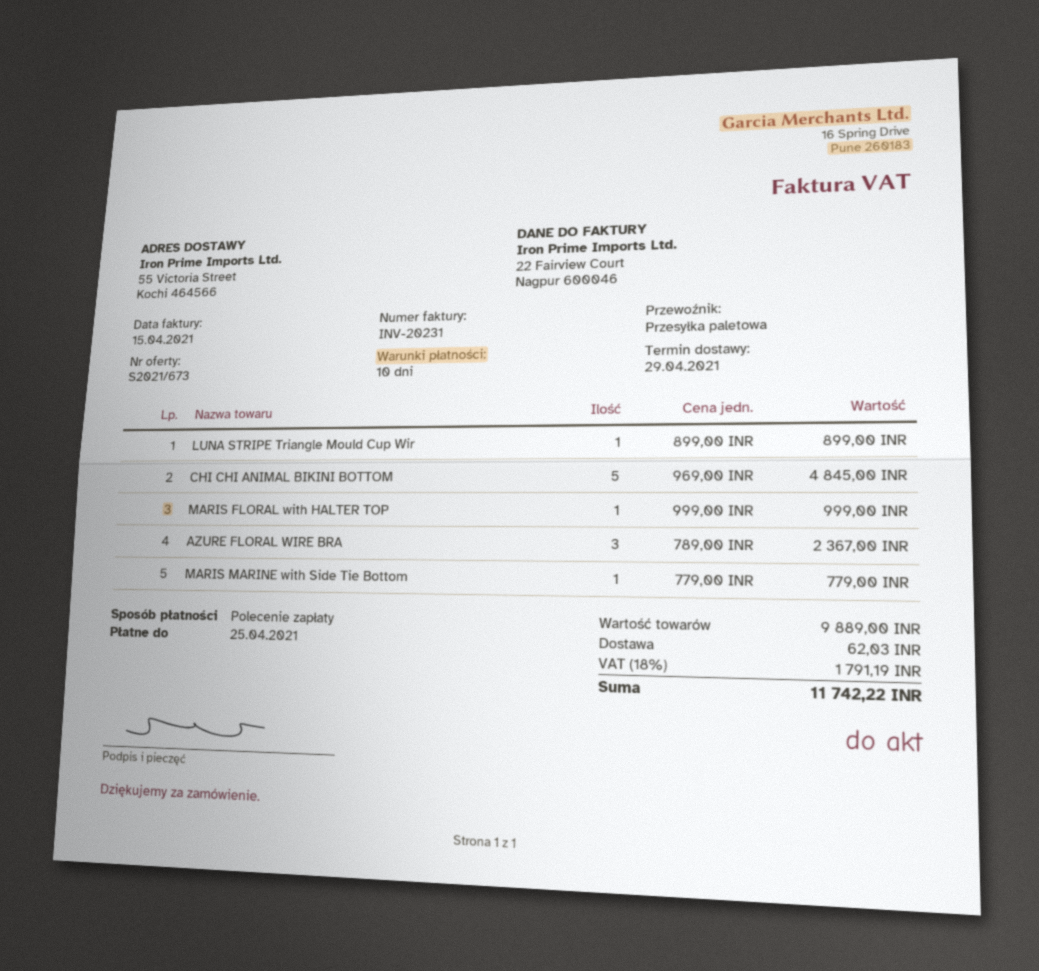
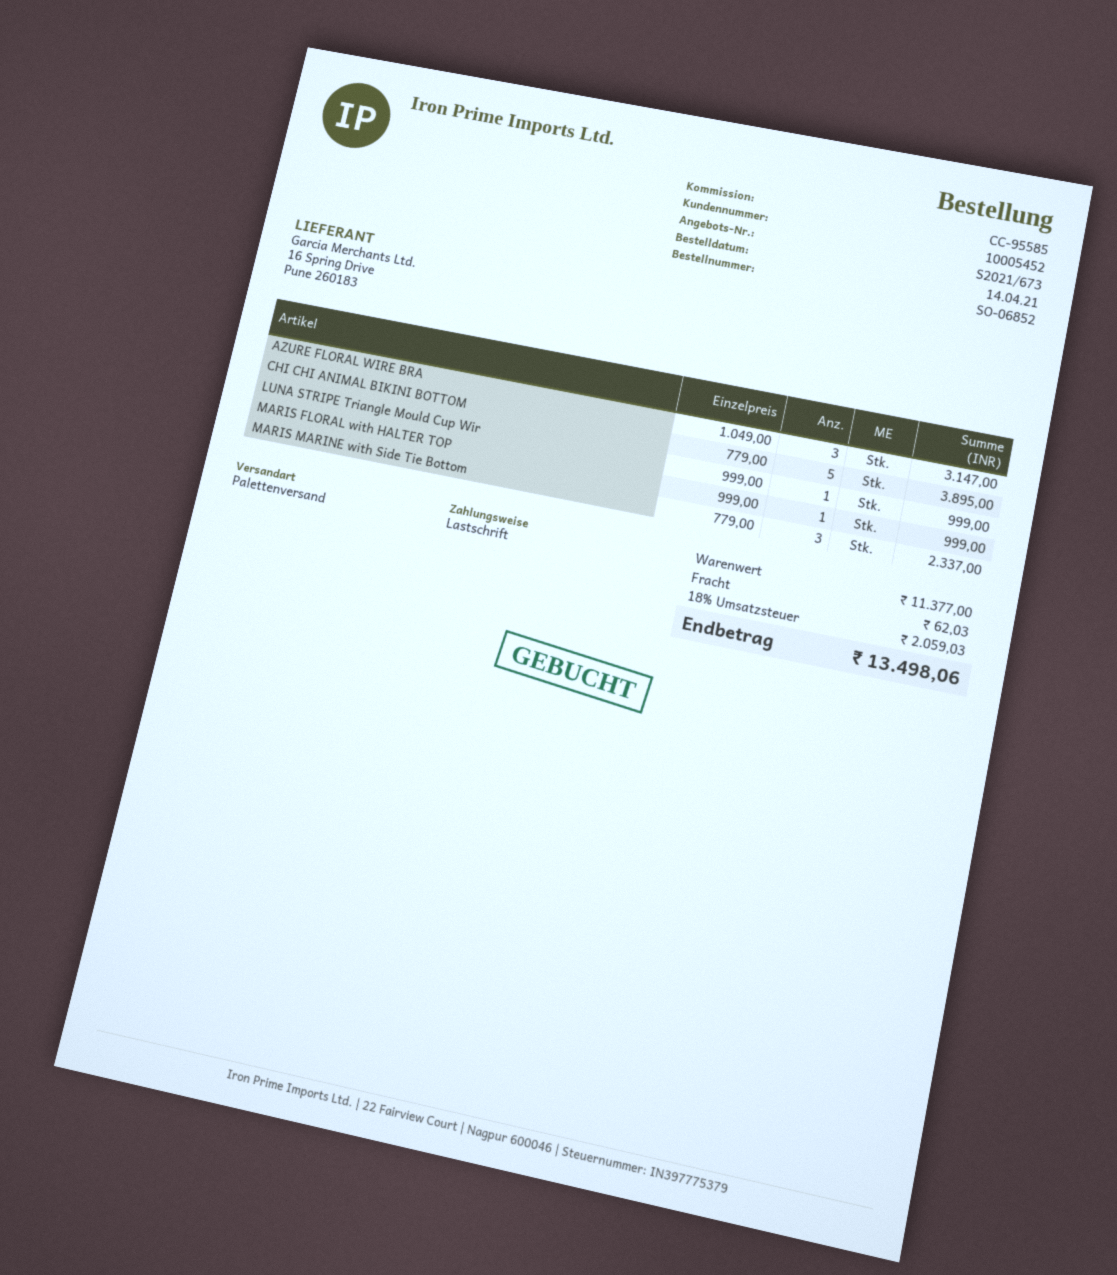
LUNA STRIPE Triangle Mould Cup Wir: 1 x 899.00 = 899.00 -> 1 x 999.00 = 999.00
CHI CHI ANIMAL BIKINI BOTTOM: 5 x 969.00 = 4845.00 -> 5 x 779.00 = 3895.00
AZURE FLORAL WIRE BRA: 3 x 789.00 = 2367.00 -> 3 x 1049.00 = 3147.00
MARIS MARINE with Side Tie Bottom: 1 x 779.00 = 779.00 -> 3 x 779.00 = 2337.00
subtotal: 9889.00 -> 11377.00
tax: 18% = 1791.19 -> 18% = 2059.03
total: 11742.22 -> 13498.06

